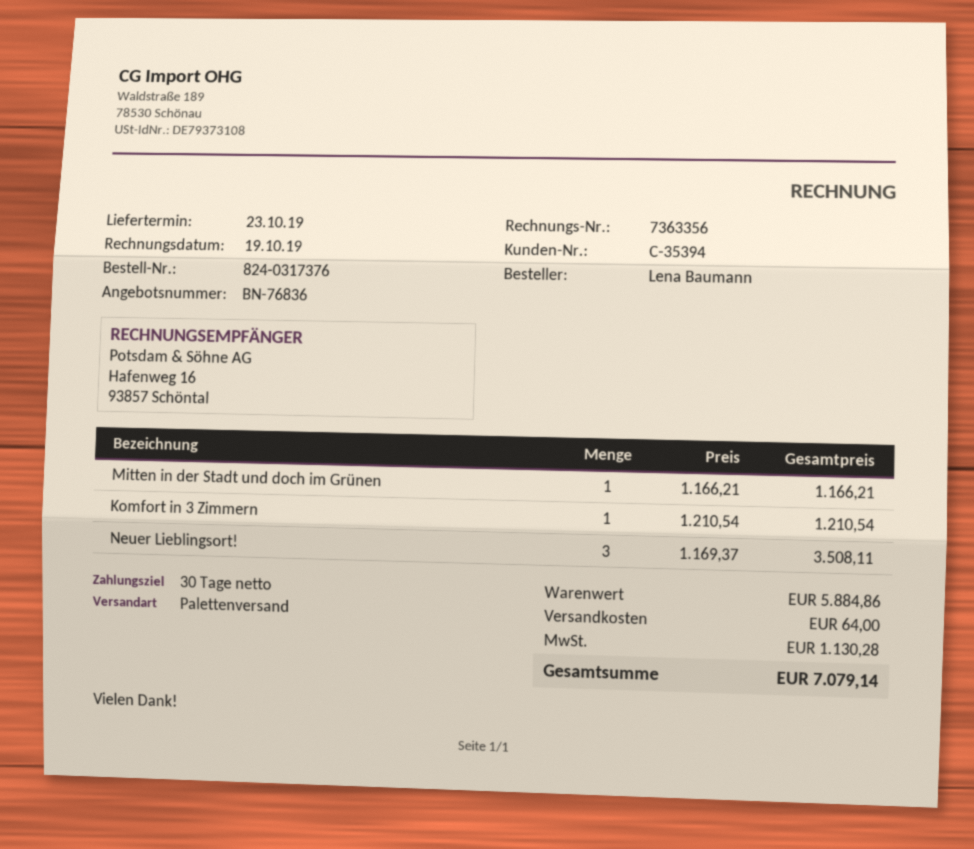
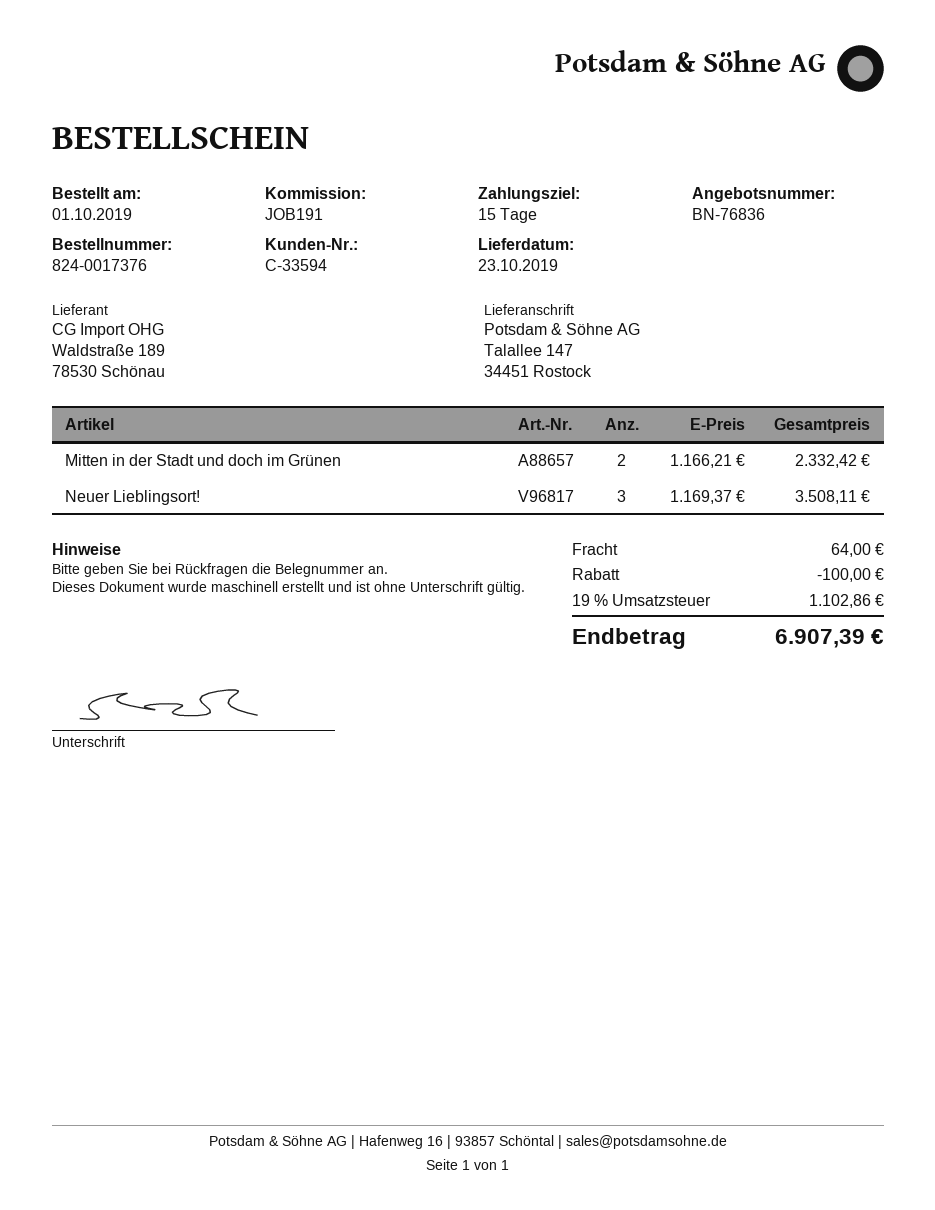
order number: 824-0317376 -> 824-0017376
payment terms: 30 days -> 15 days
customer number: C-35394 -> C-33594
Mitten in der Stadt und doch im Grünen: 1 x 1166.21 = 1166.21 -> 2 x 1166.21 = 2332.42
Komfort in 3 Zimmern: 1 x 1210.54 = 1210.54 -> none
discount: none -> 100.00
tax: 1130.28 -> 1102.86
total: 7079.14 -> 6907.39

